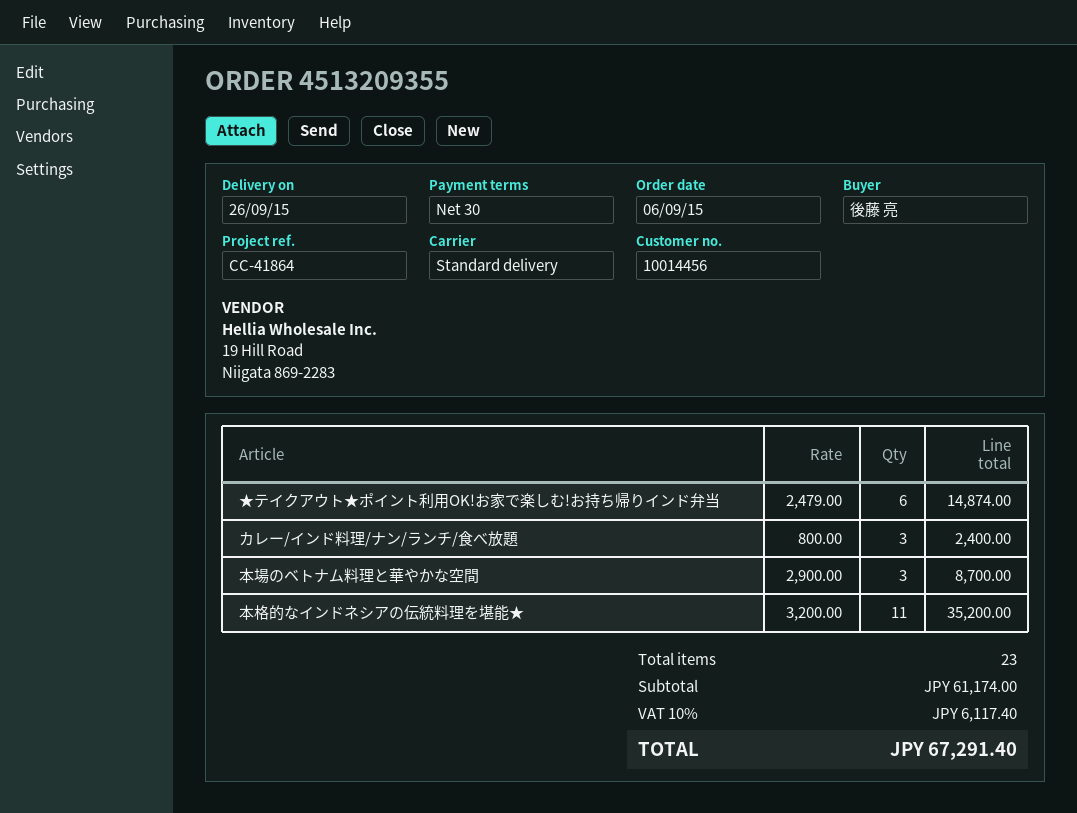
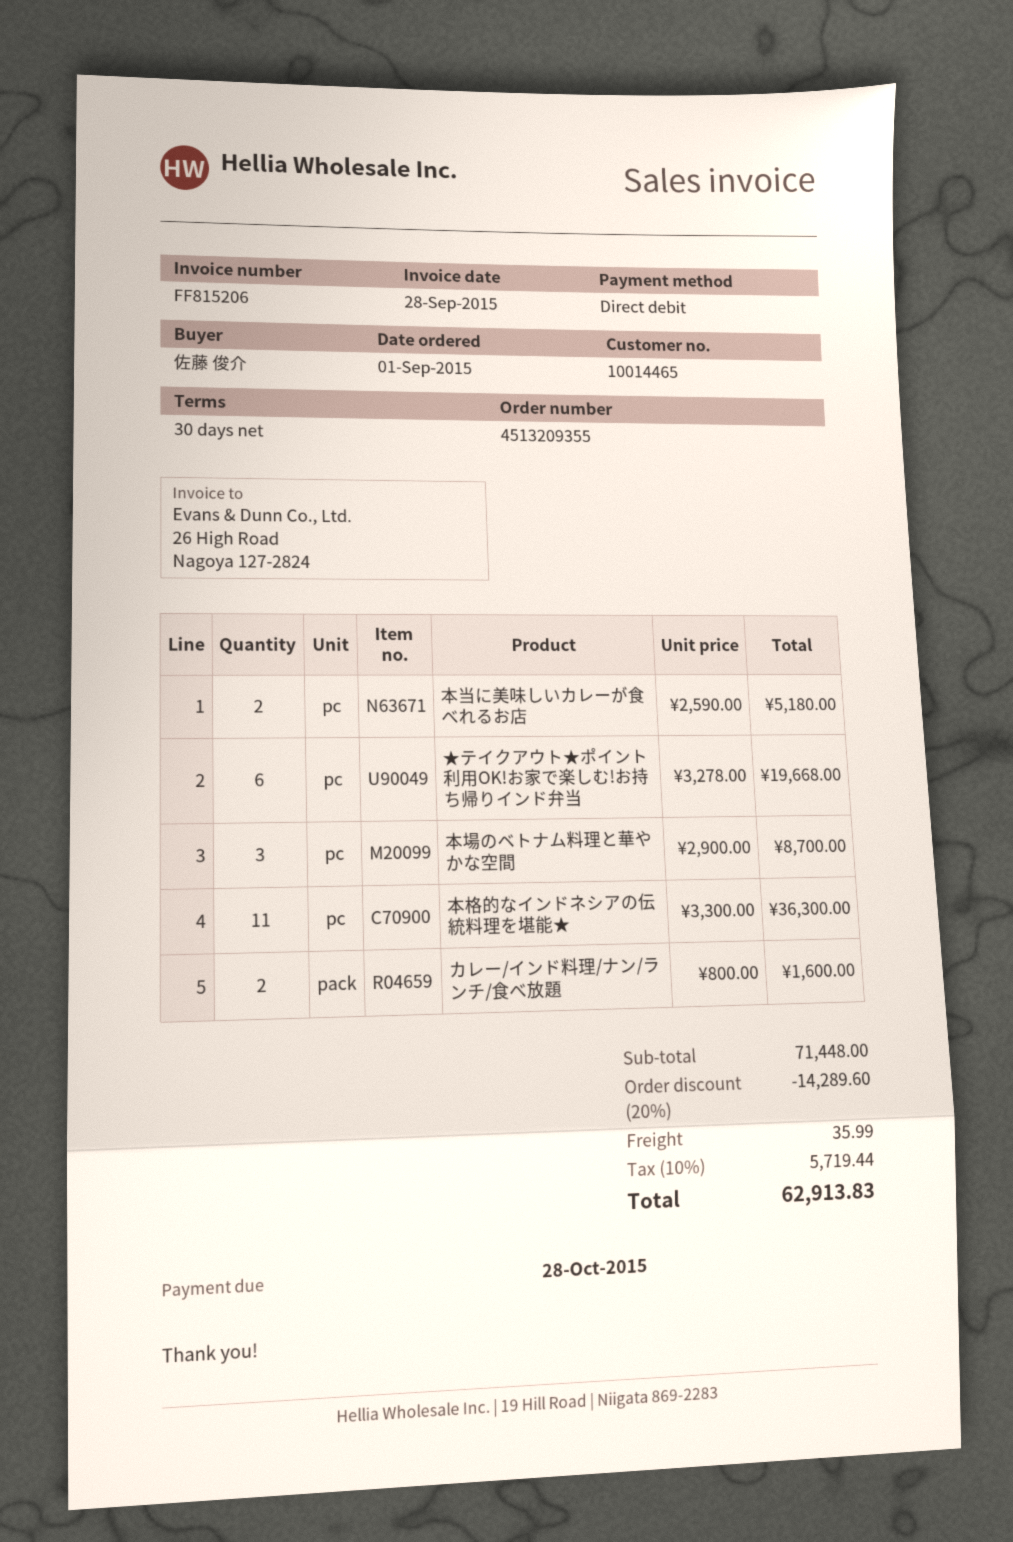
order date: 2015-09-06 -> 2015-09-01
customer number: 10014456 -> 10014465
ordered by: 後藤 亮 -> 佐藤 俊介
★テイクアウト★ポイント利用OK!お家で楽しむ!お持ち帰りインド弁当: 6 x 2479.00 = 14874.00 -> 6 x 3278.00 = 19668.00
カレー/インド料理/ナン/ランチ/食べ放題: 3 x 800.00 = 2400.00 -> 2 x 800.00 = 1600.00
本格的なインドネシアの伝統料理を堪能★: 11 x 3200.00 = 35200.00 -> 11 x 3300.00 = 36300.00
本当に美味しいカレーが食べれるお店: none -> 2 x 2590.00 = 5180.00
subtotal: 61174.00 -> 71448.00
discount: none -> 20% = 14289.60
shipping: none -> 35.99
tax: 10% = 6117.40 -> 10% = 5719.44
total: 67291.40 -> 62913.83

